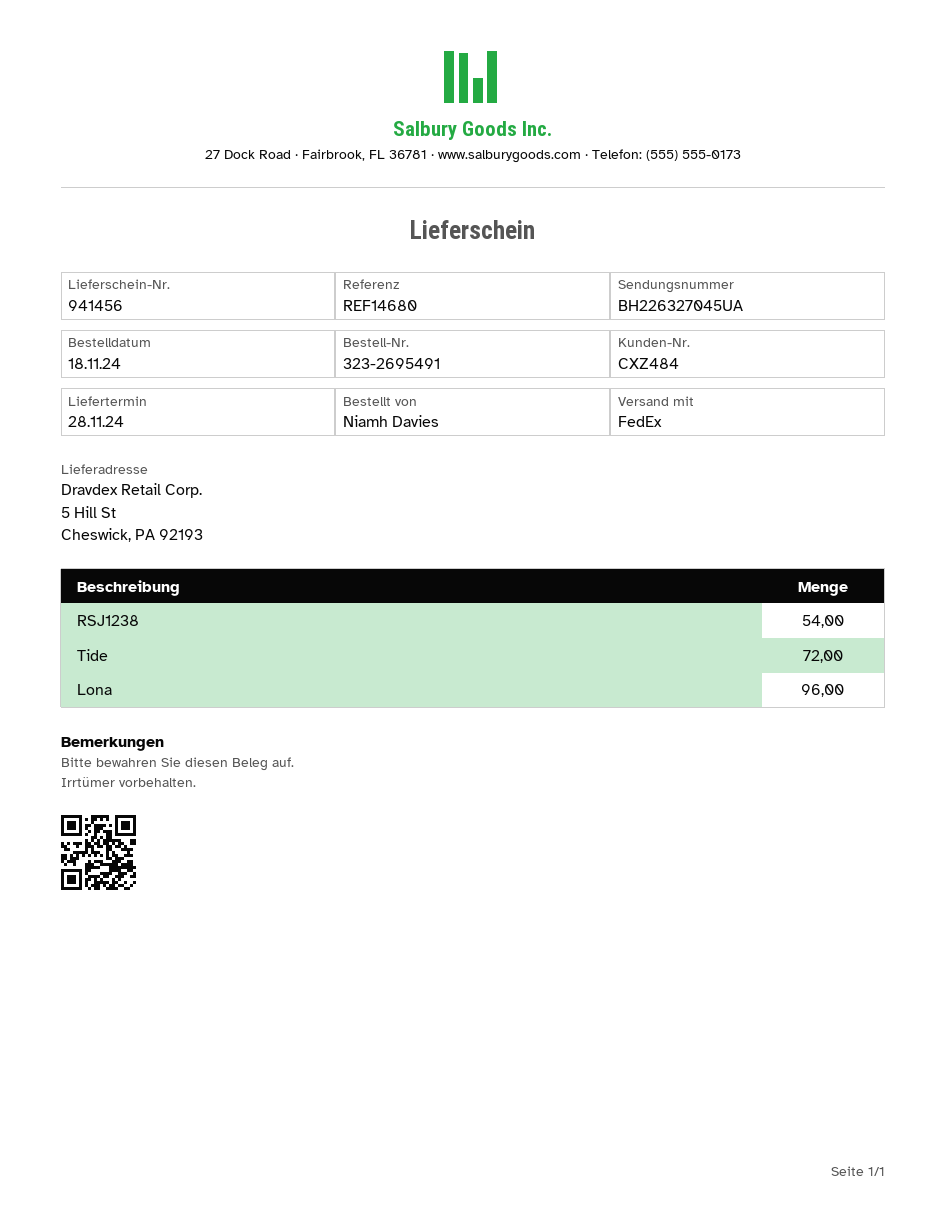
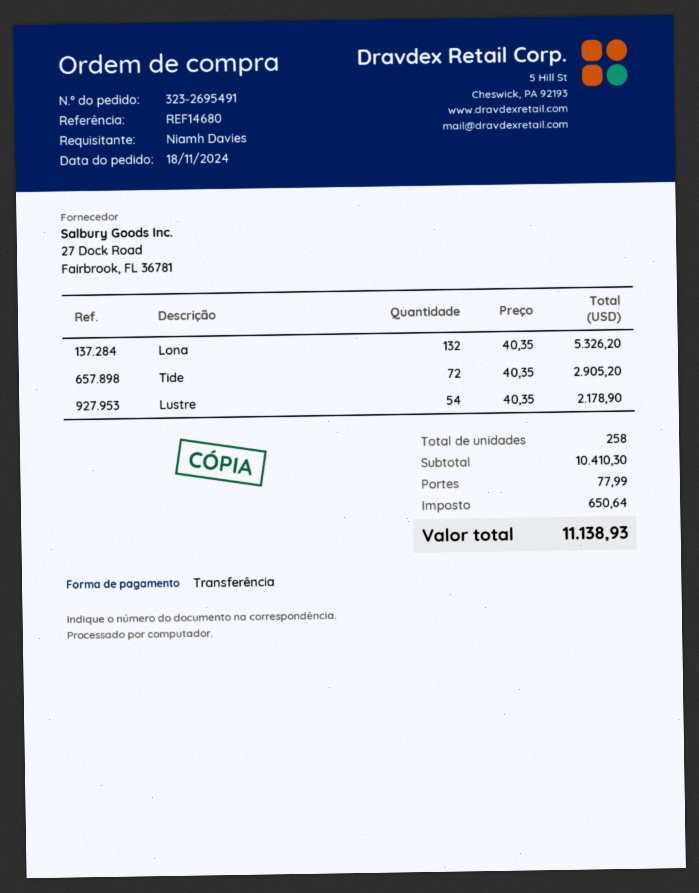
RSJ1238: 54 -> none
Lona: 96 -> 132
Lustre: none -> 54

